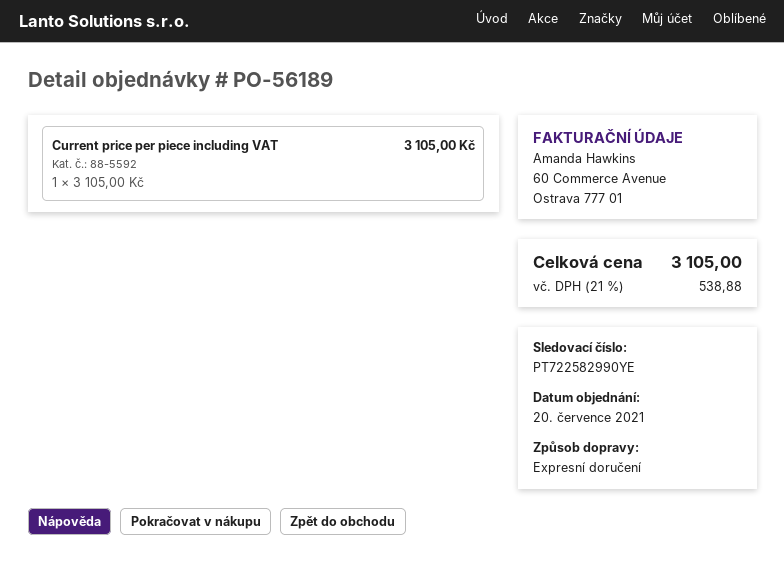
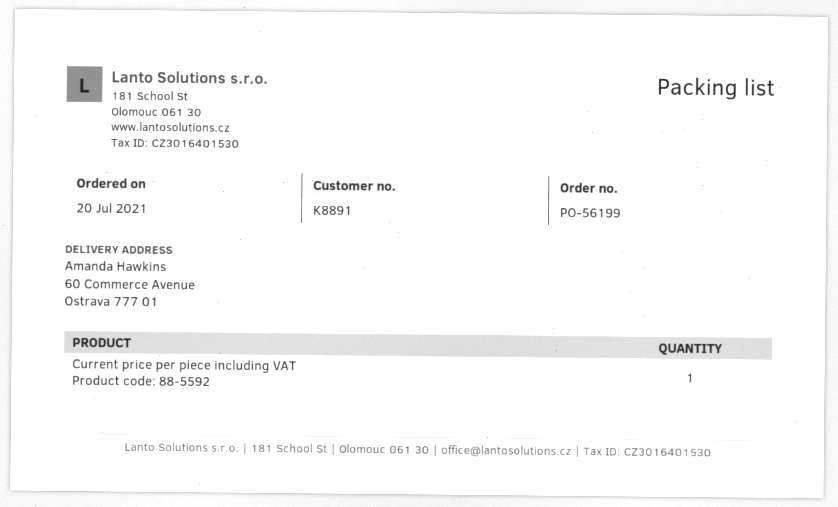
order number: PO-56189 -> PO-56199

